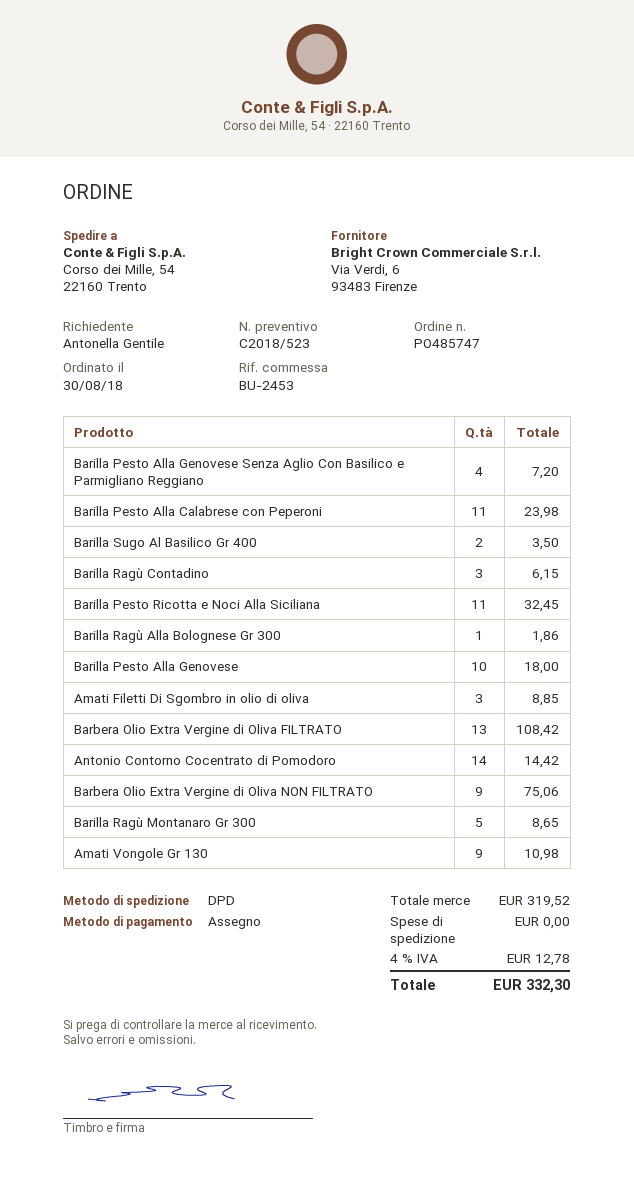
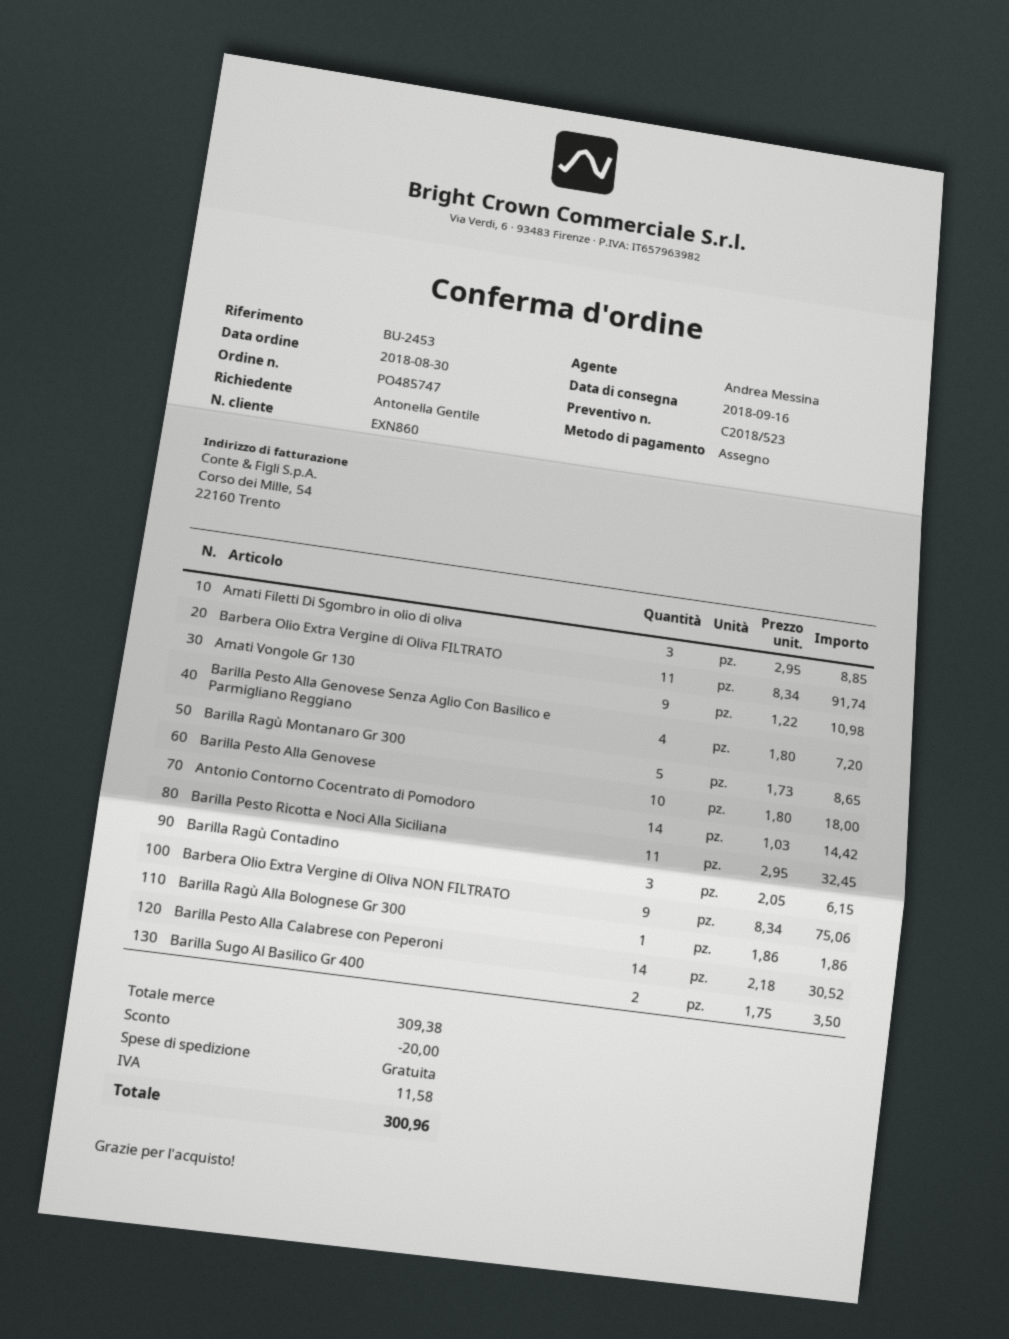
Barilla Pesto Alla Calabrese con Peperoni: 11 for 23.98 -> 14 for 30.52
Barbera Olio Extra Vergine di Oliva FILTRATO: 13 for 108.42 -> 11 for 91.74
subtotal: 319.52 -> 309.38
discount: none -> 20.00
tax: 12.78 -> 11.58
total: 332.30 -> 300.96

